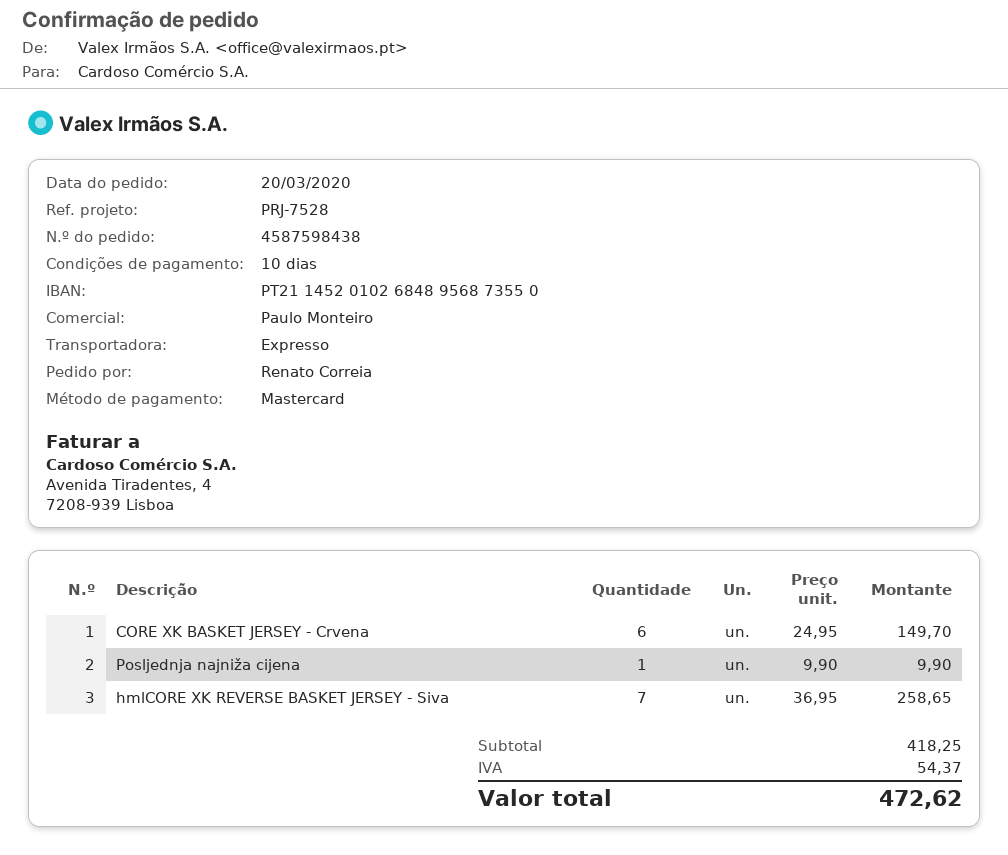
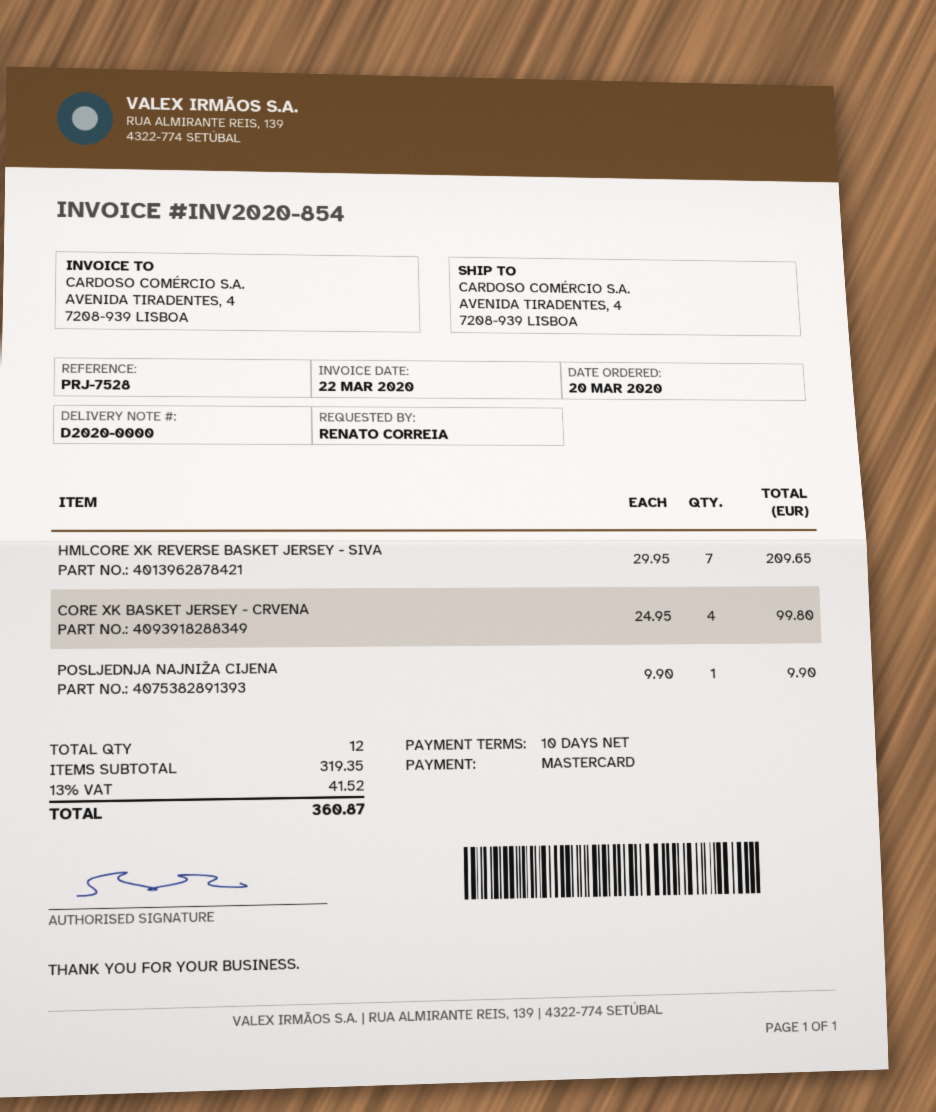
CORE XK BASKET JERSEY - Crvena: 6 x 24.95 = 149.70 -> 4 x 24.95 = 99.80
hmlCORE XK REVERSE BASKET JERSEY - Siva: 7 x 36.95 = 258.65 -> 7 x 29.95 = 209.65
subtotal: 418.25 -> 319.35
tax: 54.37 -> 41.52
total: 472.62 -> 360.87

